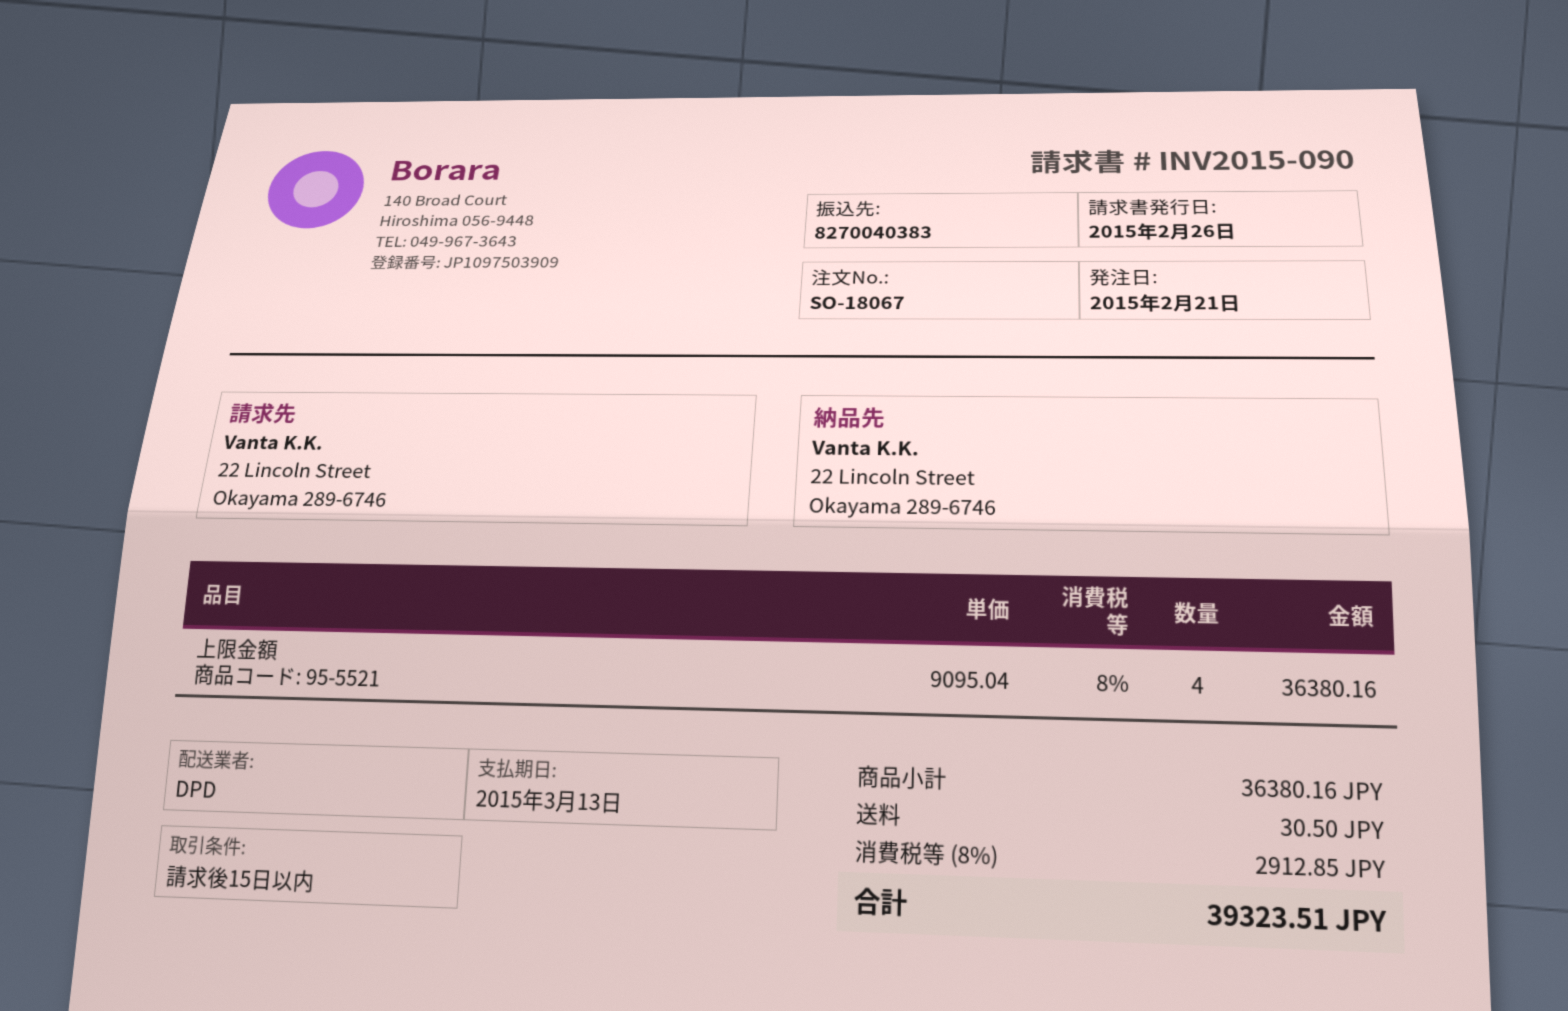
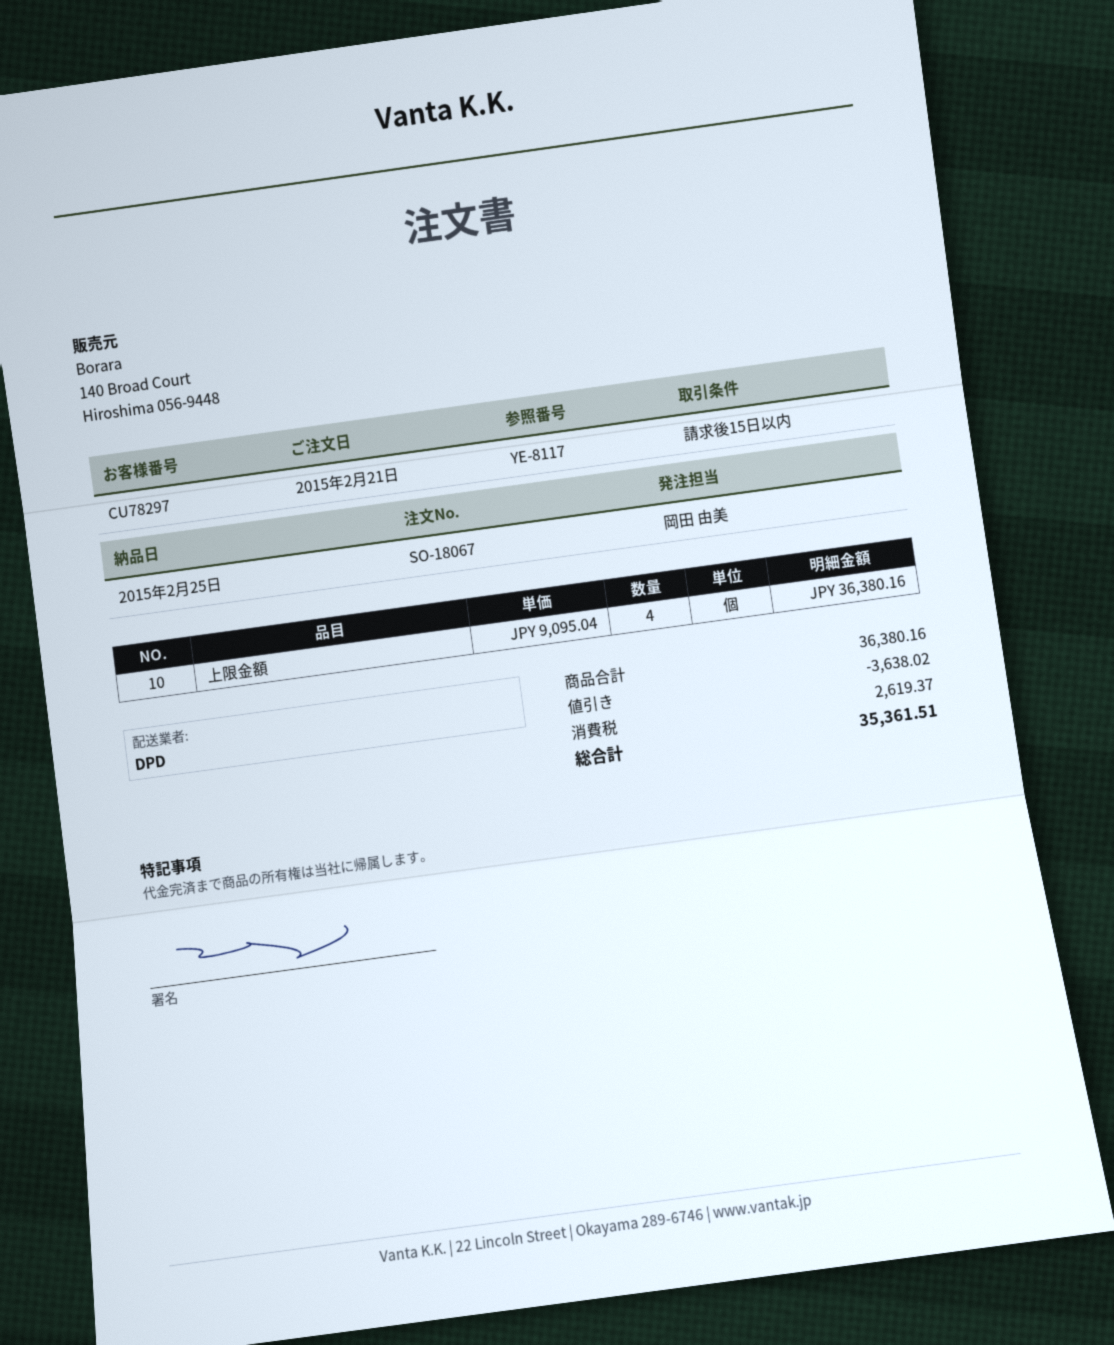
discount: none -> 3638.02
shipping: 30.50 -> none
tax: 2912.85 -> 2619.37
total: 39323.51 -> 35361.51

